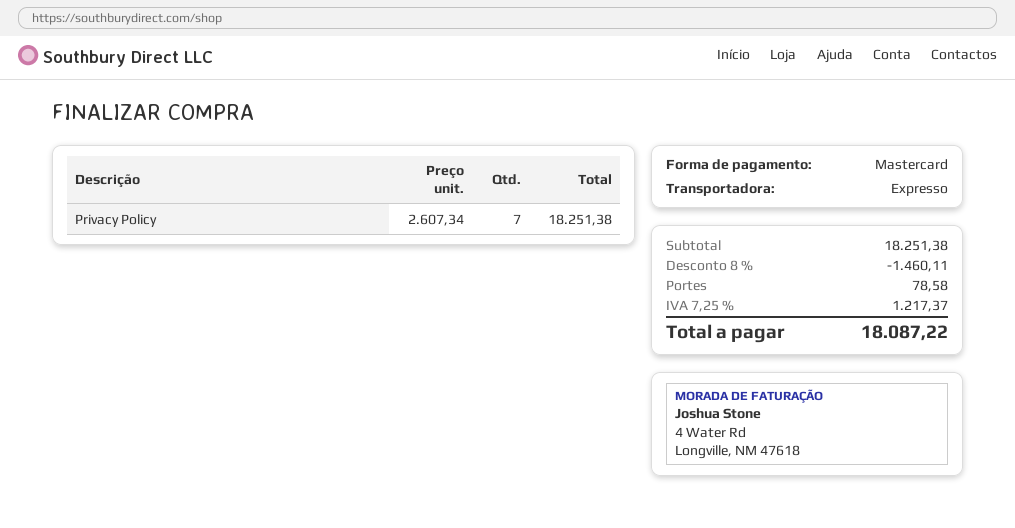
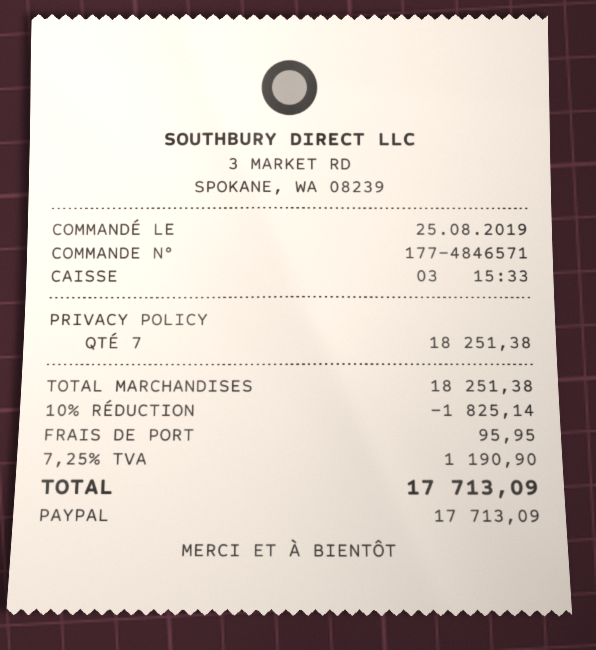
payment method: Mastercard -> PayPal
discount: 8% = 1460.11 -> 10% = 1825.14
shipping: 78.58 -> 95.95
tax: 7.25% = 1217.37 -> 7.25% = 1190.90
total: 18087.22 -> 17713.09

